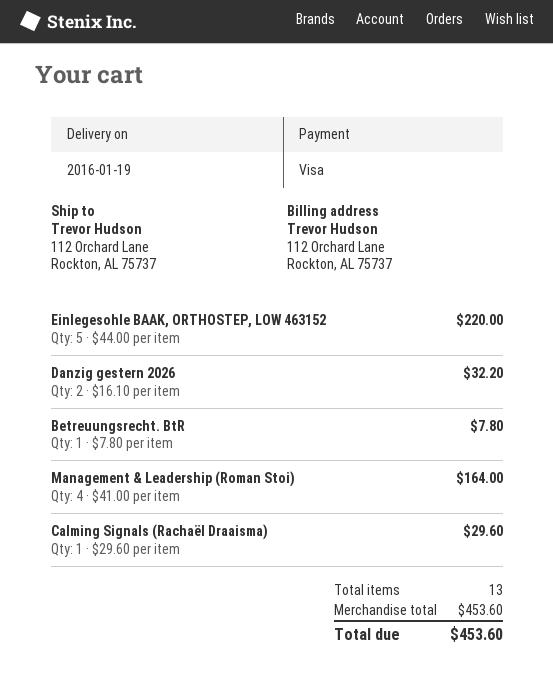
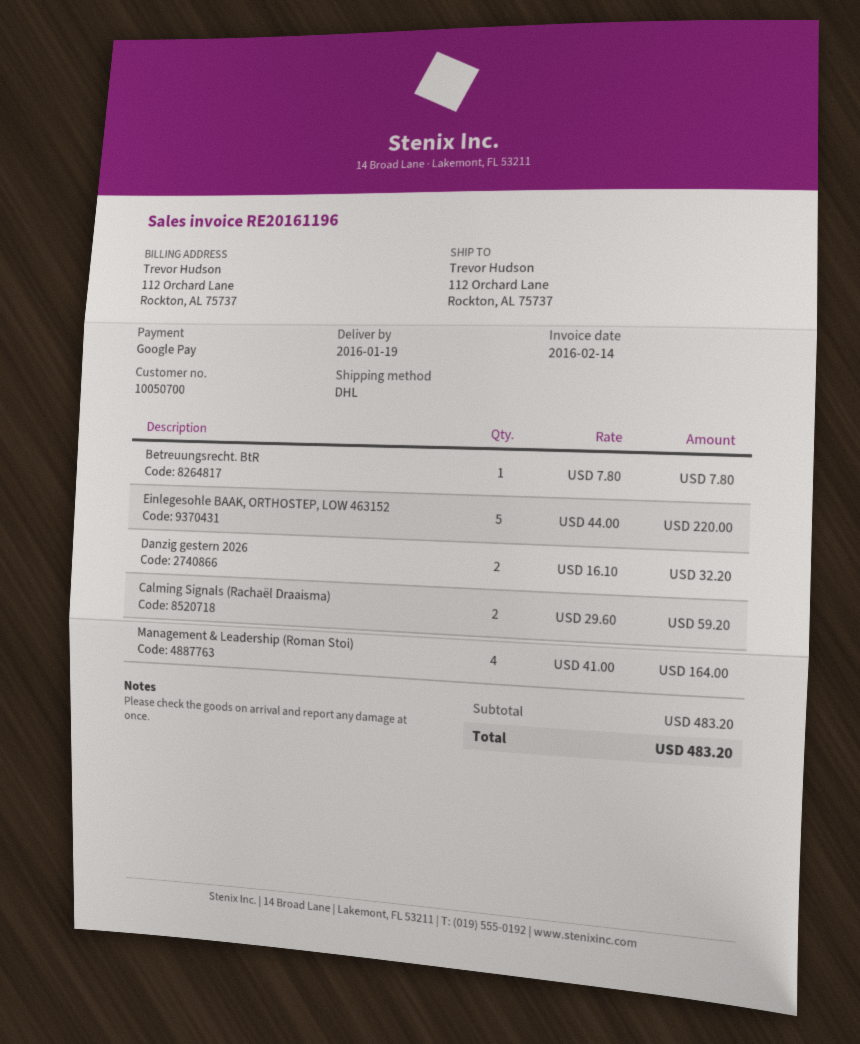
payment method: Visa -> Google Pay
Calming Signals (Rachaël Draaisma): 1 x 29.60 = 29.60 -> 2 x 29.60 = 59.20
subtotal: 453.60 -> 483.20
total: 453.60 -> 483.20

